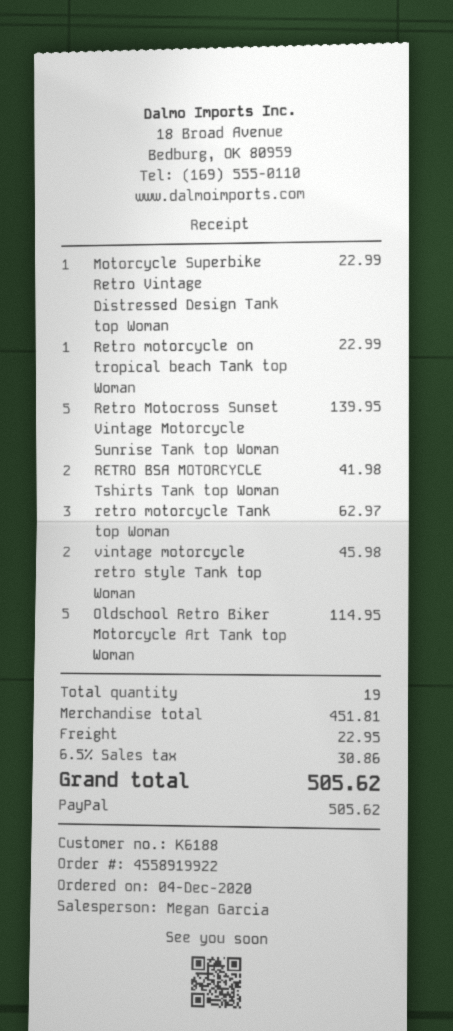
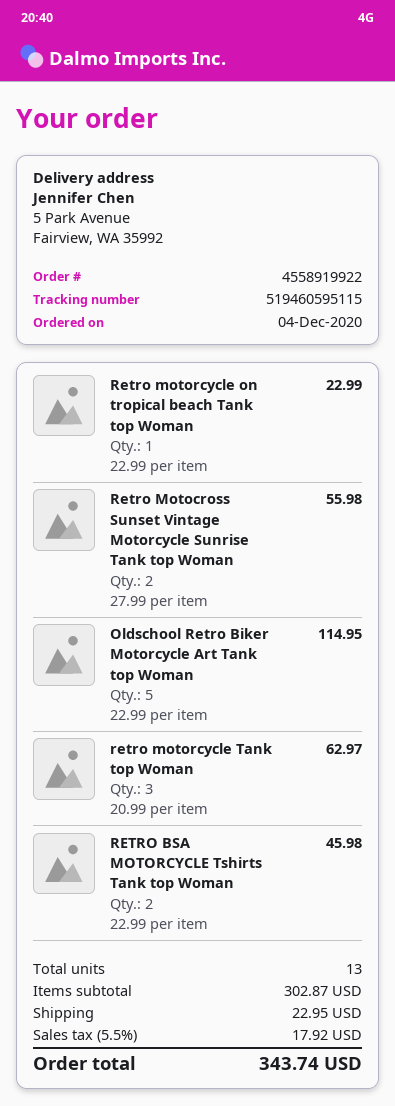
Motorcycle Superbike Retro Vintage Distressed Design Tank top Woman: 1 for 22.99 -> none
Retro Motocross Sunset Vintage Motorcycle Sunrise Tank top Woman: 5 for 139.95 -> 2 for 55.98
RETRO BSA MOTORCYCLE Tshirts Tank top Woman: 2 for 41.98 -> 2 for 45.98
vintage motorcycle retro style Tank top Woman: 2 for 45.98 -> none
total quantity: 19 -> 13
subtotal: 451.81 -> 302.87
tax: 6.5% = 30.86 -> 5.5% = 17.92
total: 505.62 -> 343.74

